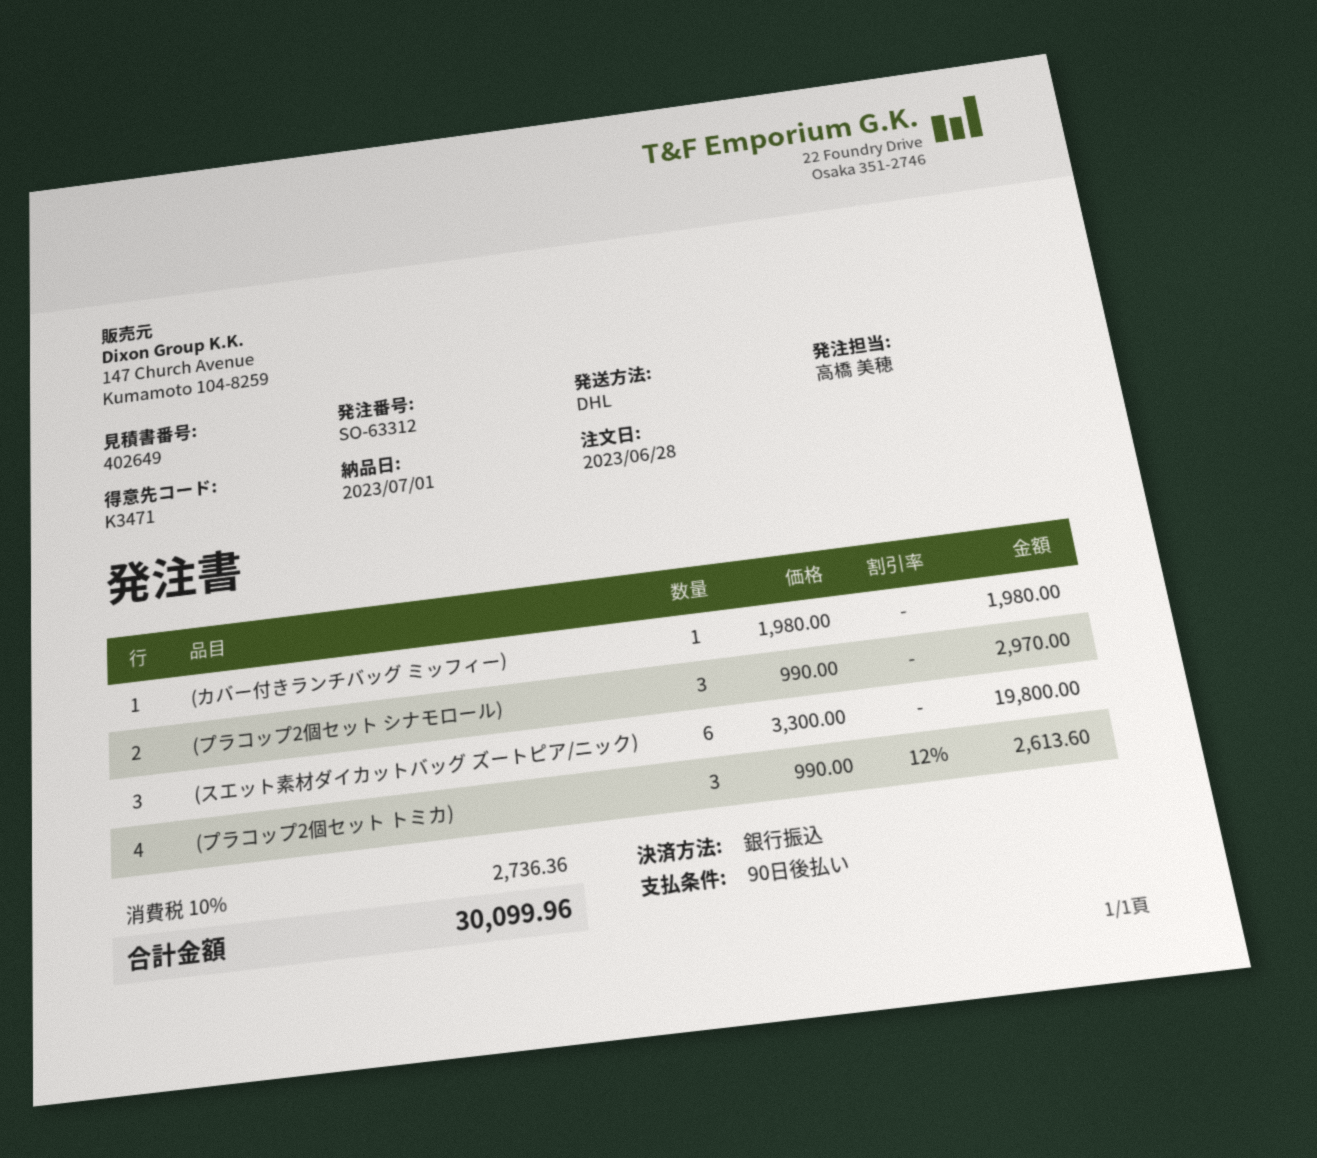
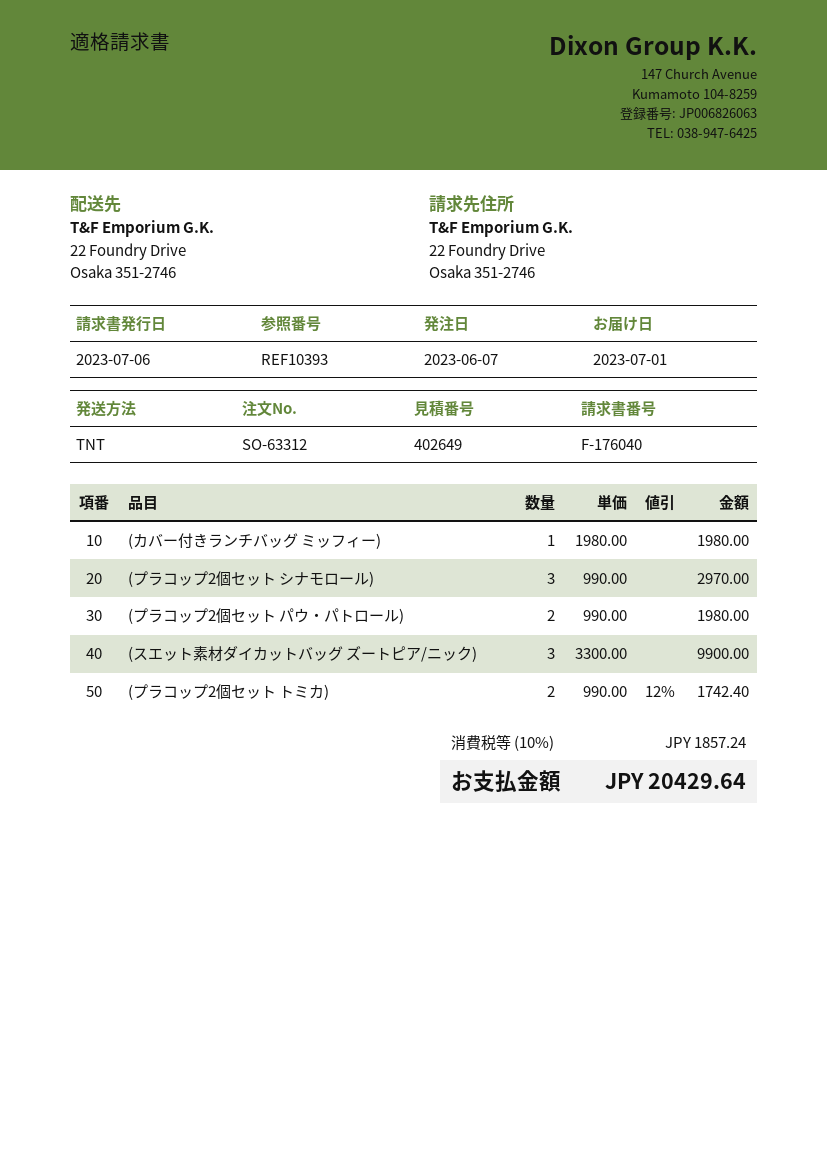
order date: 2023-06-28 -> 2023-06-07
shipping method: DHL -> TNT
(スエット素材ダイカットバッグ ズートピア/ニック): 6 x 3300.00 = 19800.00 -> 3 x 3300.00 = 9900.00
(プラコップ2個セット トミカ): 3 x 990.00 - 12% = 2613.60 -> 2 x 990.00 - 12% = 1742.40
(プラコップ2個セット パウ・パトロール): none -> 2 x 990.00 = 1980.00
tax: 10% = 2736.36 -> 10% = 1857.24
total: 30099.96 -> 20429.64

